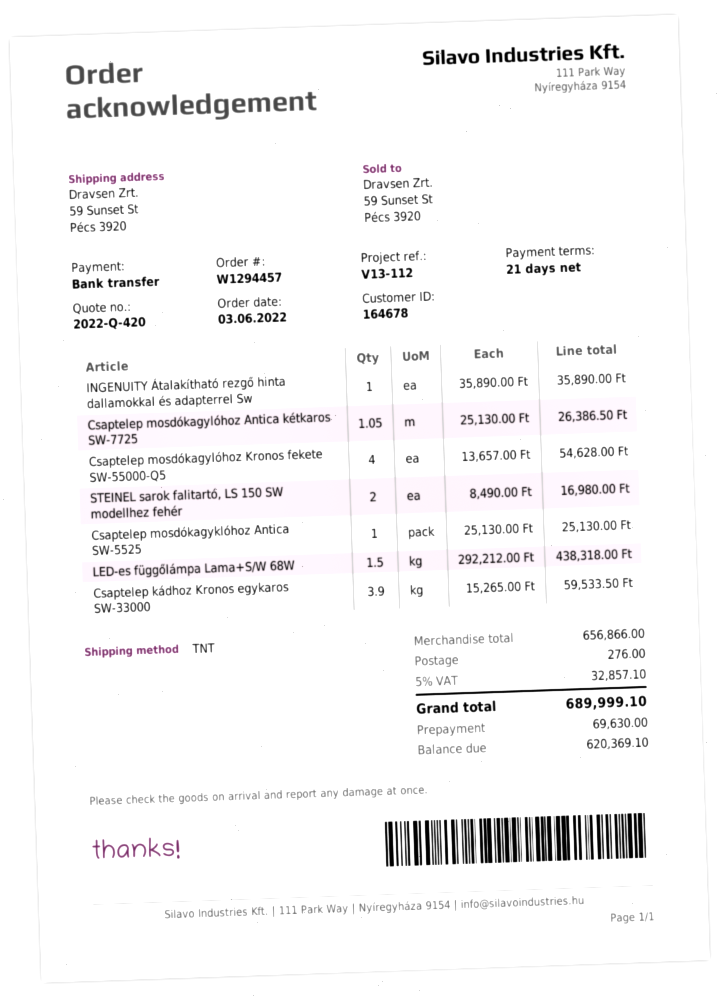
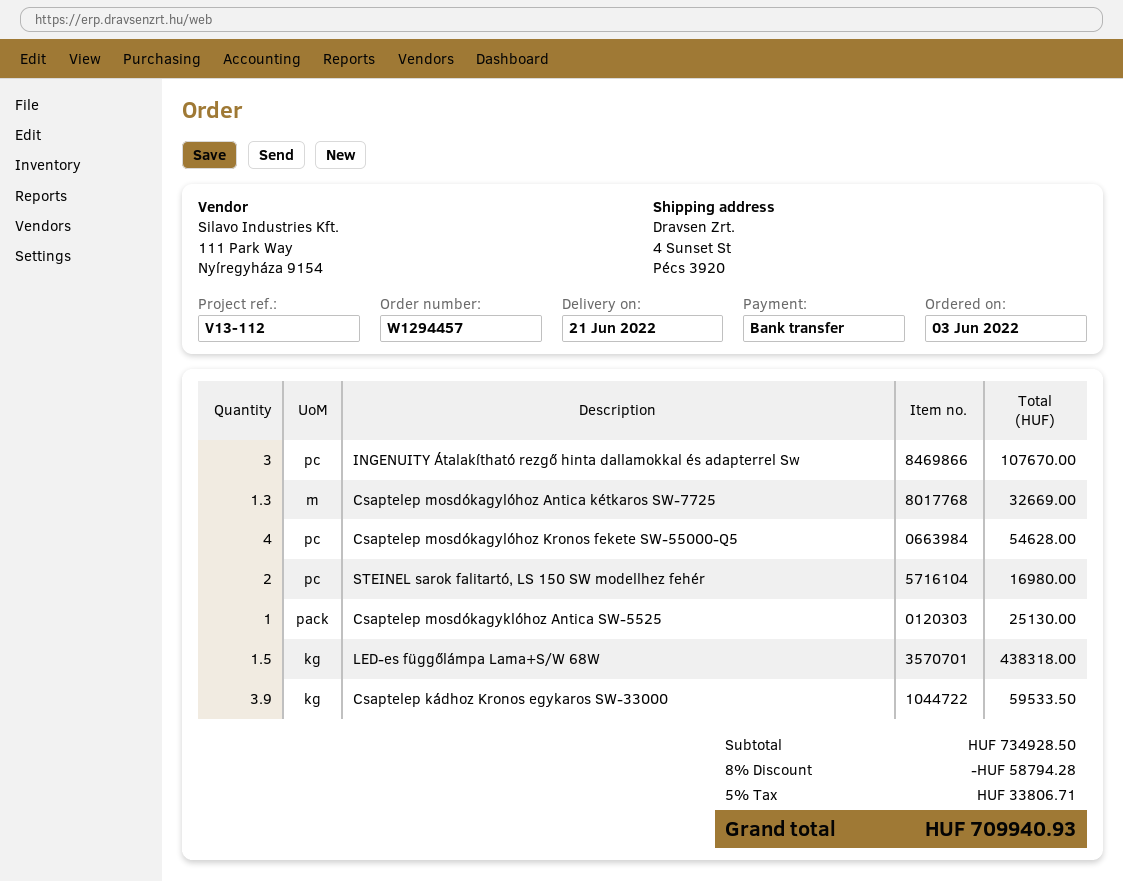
ship to: 59 Sunset St, Pécs 3920 -> 4 Sunset St, Pécs 3920
INGENUITY Átalakítható rezgő hinta dallamokkal és adapterrel Sw: 1 for 35890.00 -> 3 for 107670.00
Csaptelep mosdókagylóhoz Antica kétkaros SW-7725: 1.05 for 26386.50 -> 1.3 for 32669.00
subtotal: 656866.00 -> 734928.50
discount: none -> 8% = 58794.28
shipping: 276.00 -> none
tax: 5% = 32857.10 -> 5% = 33806.71
total: 689999.10 -> 709940.93

